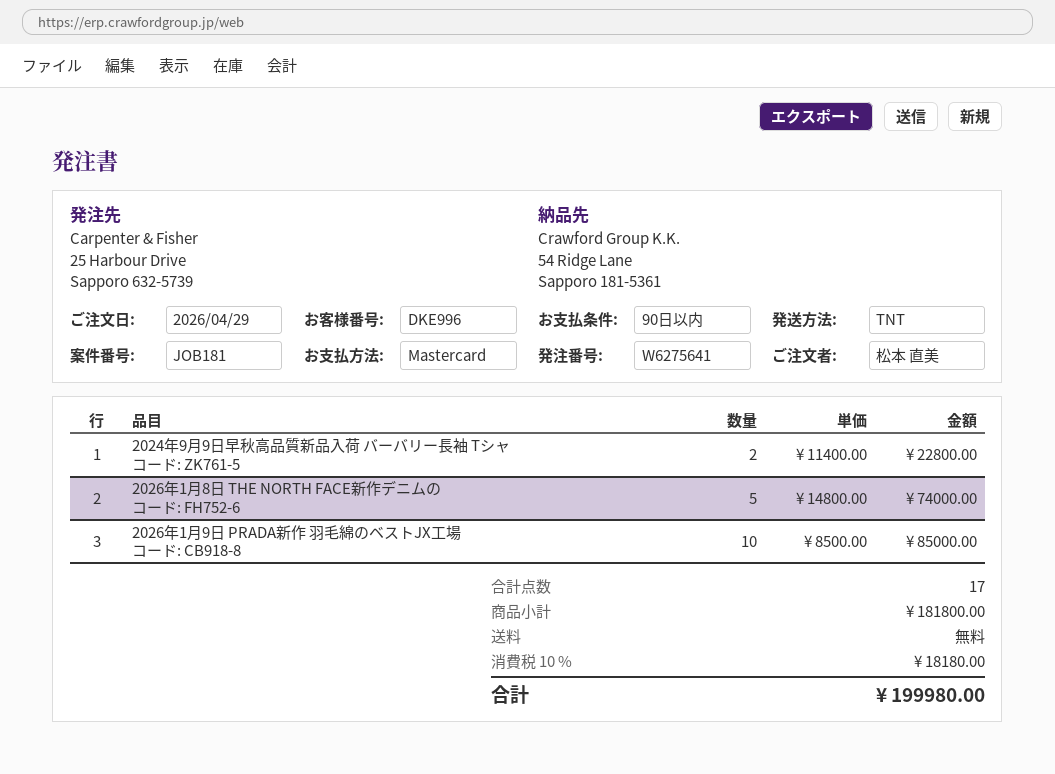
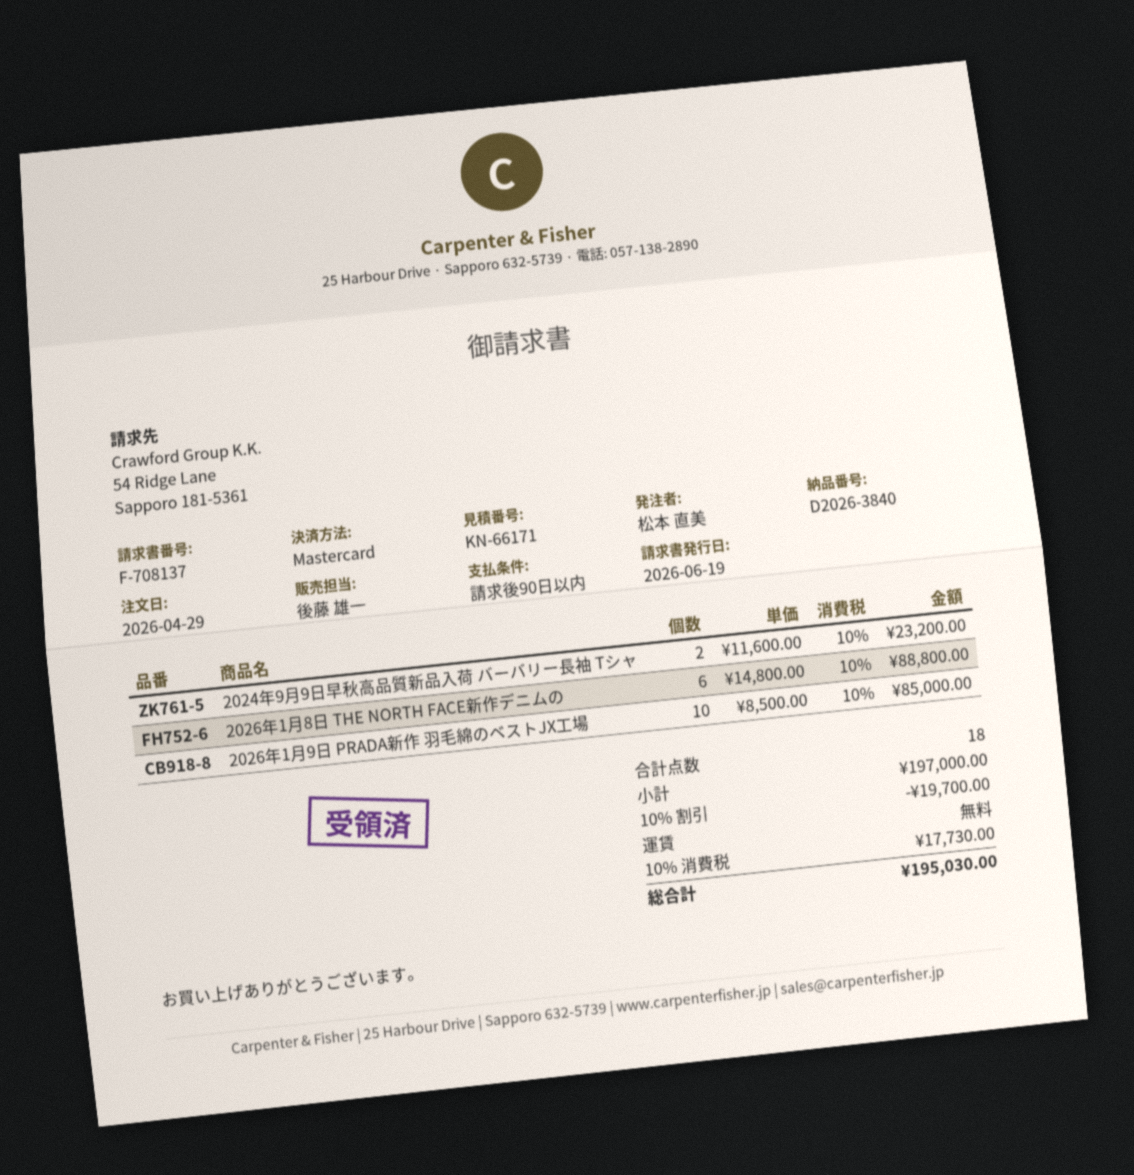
2024年9月9日早秋高品質新品入荷 バーバリー長袖 Tシャ: 2 x 11400.00 = 22800.00 -> 2 x 11600.00 = 23200.00
2026年1月8日 THE NORTH FACE新作デニムの: 5 x 14800.00 = 74000.00 -> 6 x 14800.00 = 88800.00
total quantity: 17 -> 18
subtotal: 181800.00 -> 197000.00
discount: none -> 10% = 19700.00
tax: 10% = 18180.00 -> 10% = 17730.00
total: 199980.00 -> 195030.00

